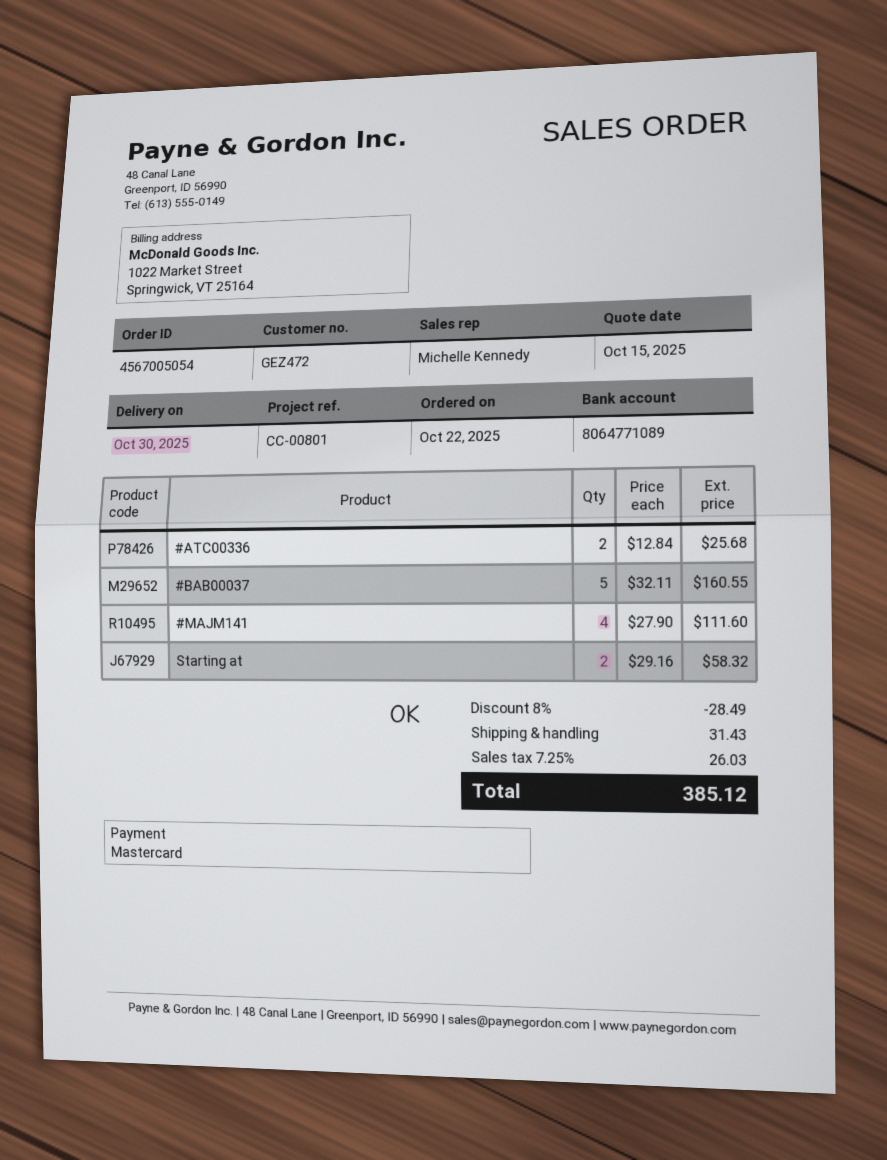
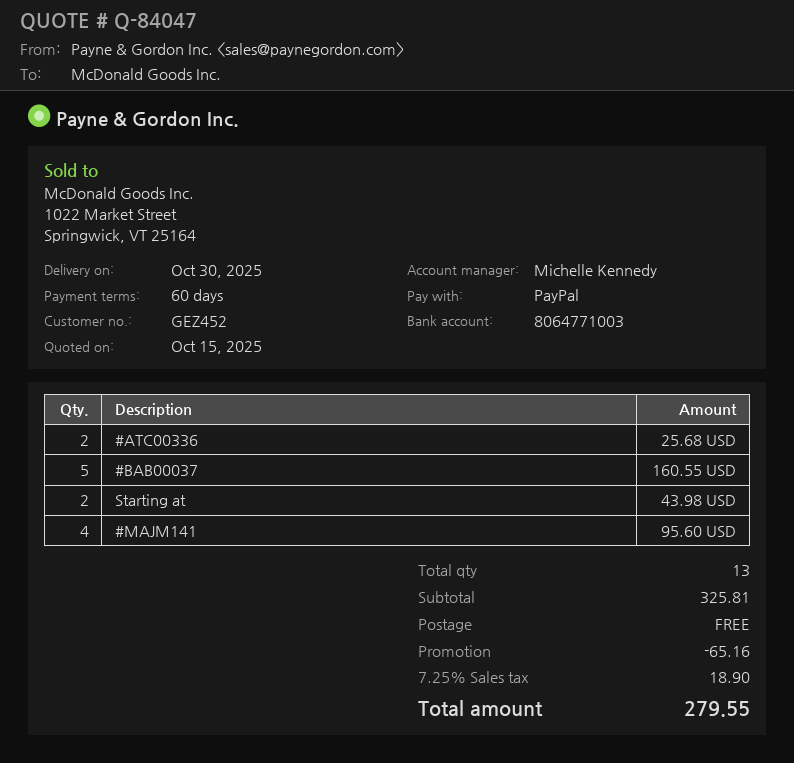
customer number: GEZ472 -> GEZ452
payment method: Mastercard -> PayPal
bank account: 8064771089 -> 8064771003
#MAJM141: 4 for 111.60 -> 4 for 95.60
Starting at: 2 for 58.32 -> 2 for 43.98
discount: 28.49 -> 65.16
shipping: 31.43 -> 0.00
tax: 7.25% = 26.03 -> 7.25% = 18.90
total: 385.12 -> 279.55

